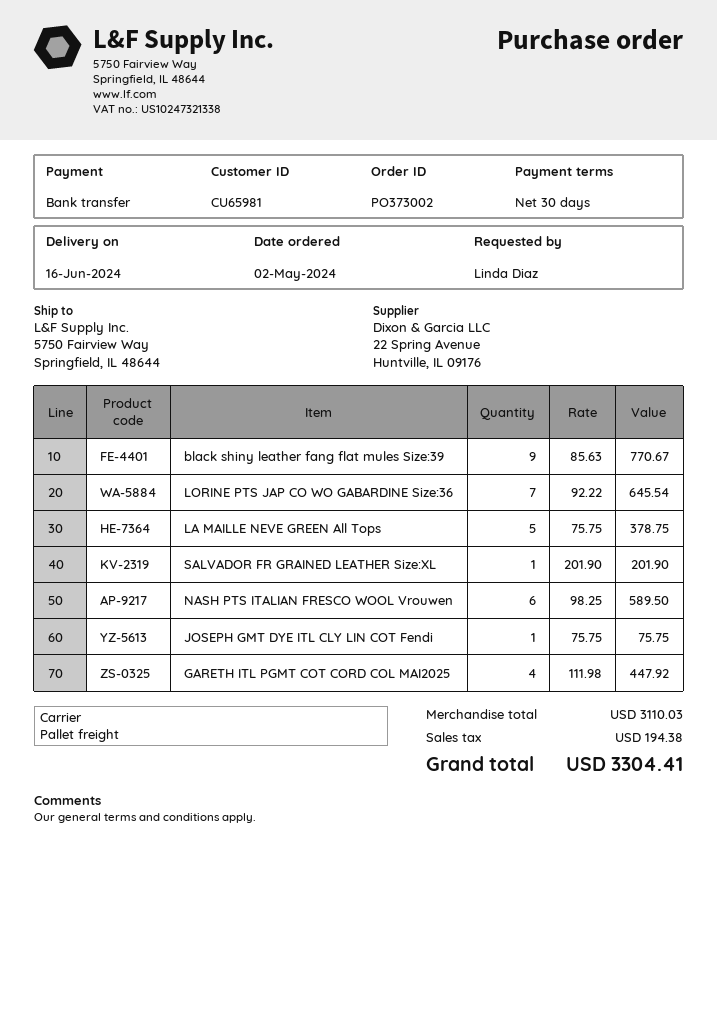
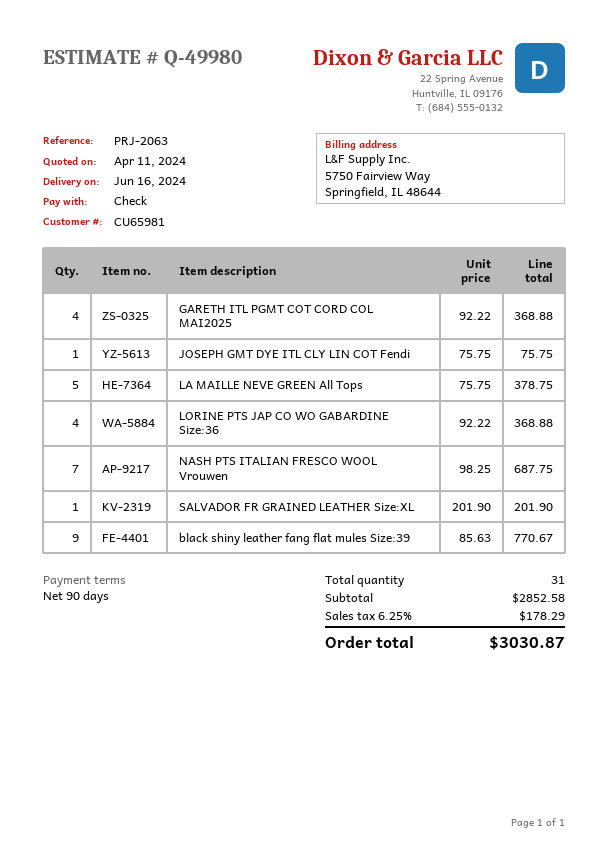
payment terms: 30 days -> 90 days
payment method: bank transfer -> cheque
LORINE PTS JAP CO WO GABARDINE Size:36: 7 x 92.22 = 645.54 -> 4 x 92.22 = 368.88
NASH PTS ITALIAN FRESCO WOOL Vrouwen: 6 x 98.25 = 589.50 -> 7 x 98.25 = 687.75
GARETH ITL PGMT COT CORD COL MAI2025: 4 x 111.98 = 447.92 -> 4 x 92.22 = 368.88
subtotal: 3110.03 -> 2852.58
tax: 194.38 -> 178.29
total: 3304.41 -> 3030.87

